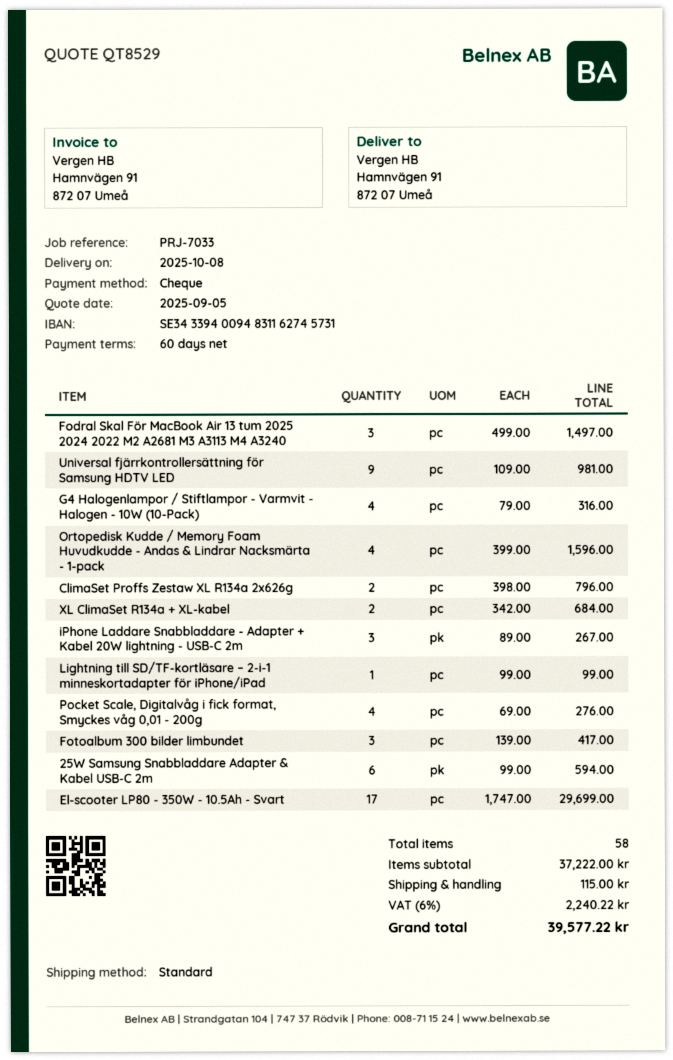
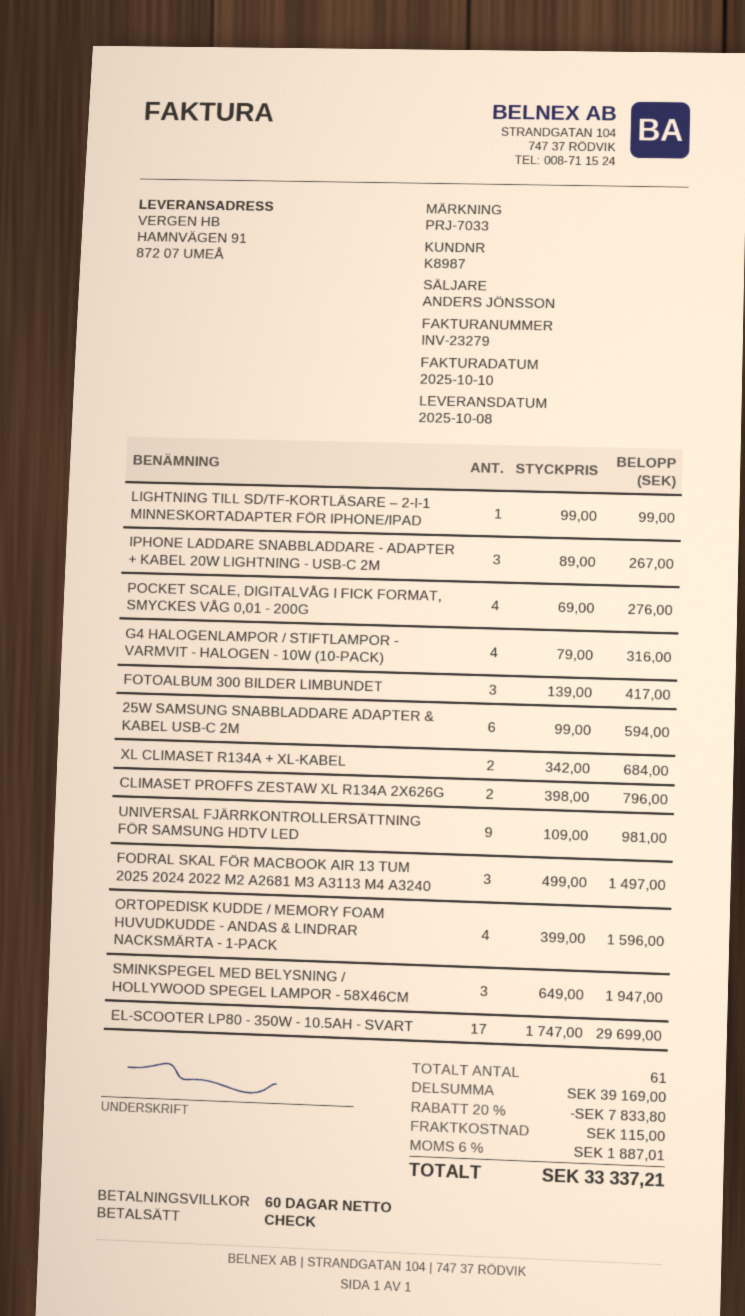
SMINKSPEGEL MED BELYSNING / HOLLYWOOD SPEGEL LAMPOR - 58X46CM: none -> 3 x 649.00 = 1947.00
total quantity: 58 -> 61
subtotal: 37222.00 -> 39169.00
discount: none -> 20% = 7833.80
tax: 6% = 2240.22 -> 6% = 1887.01
total: 39577.22 -> 33337.21

